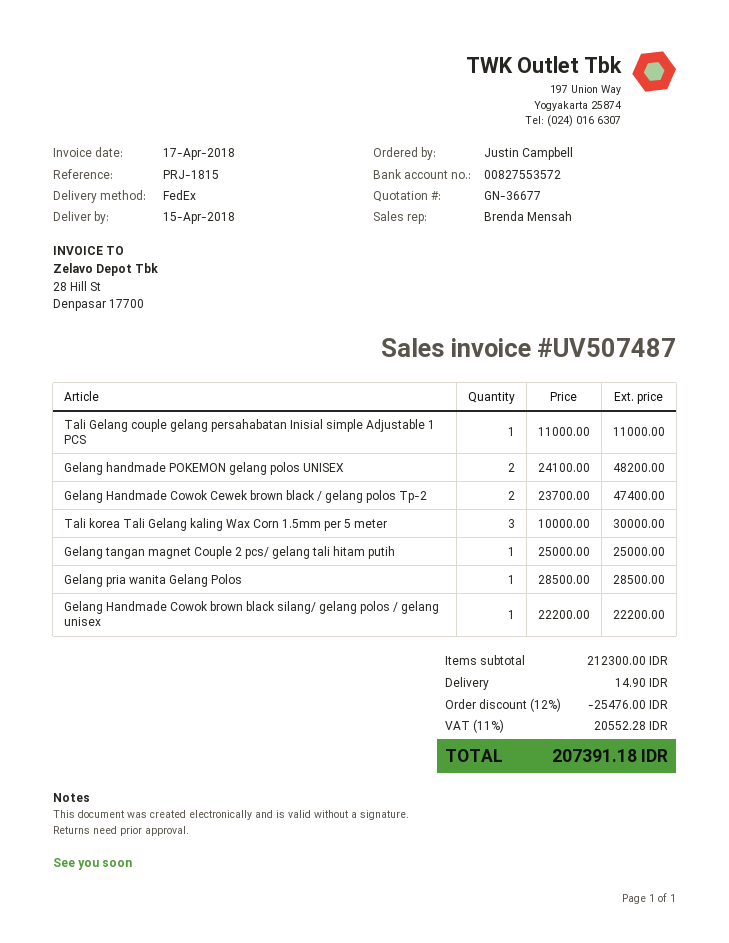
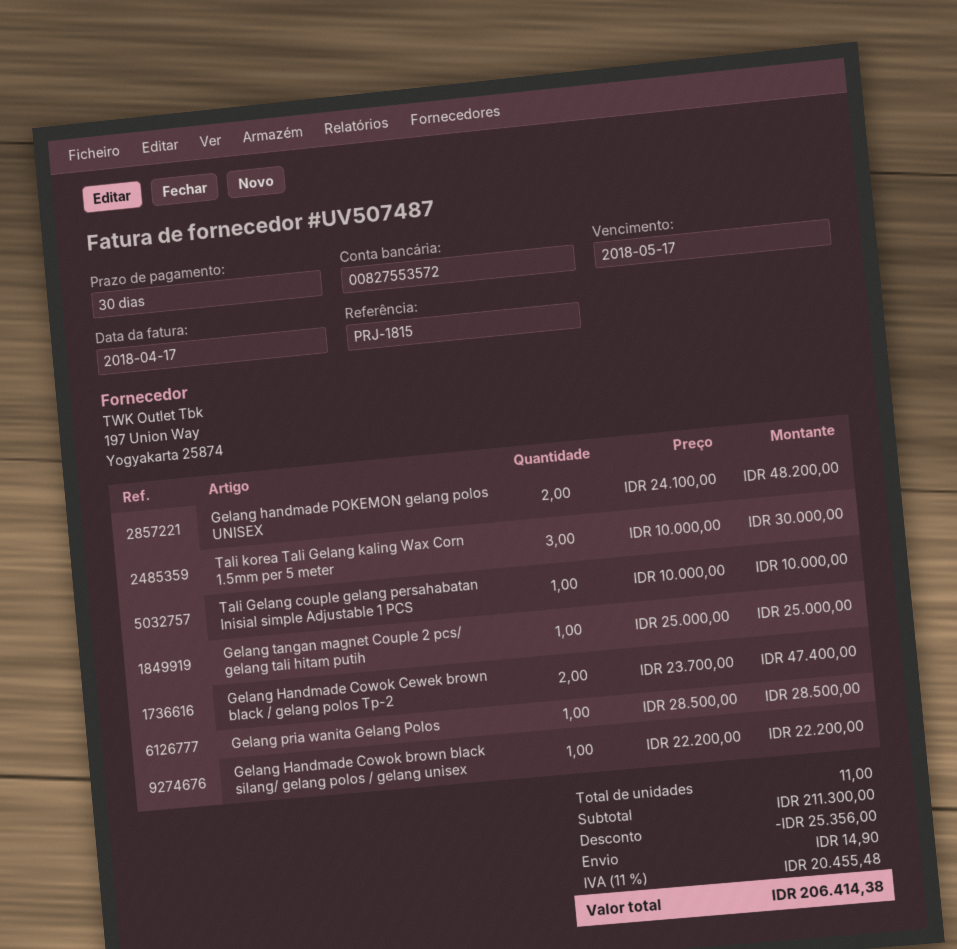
Tali Gelang couple gelang persahabatan Inisial simple Adjustable 1 PCS: 1 x 11000.00 = 11000.00 -> 1 x 10000.00 = 10000.00
subtotal: 212300.00 -> 211300.00
discount: 25476.00 -> 25356.00
tax: 11% = 20552.28 -> 11% = 20455.48
total: 207391.18 -> 206414.38

